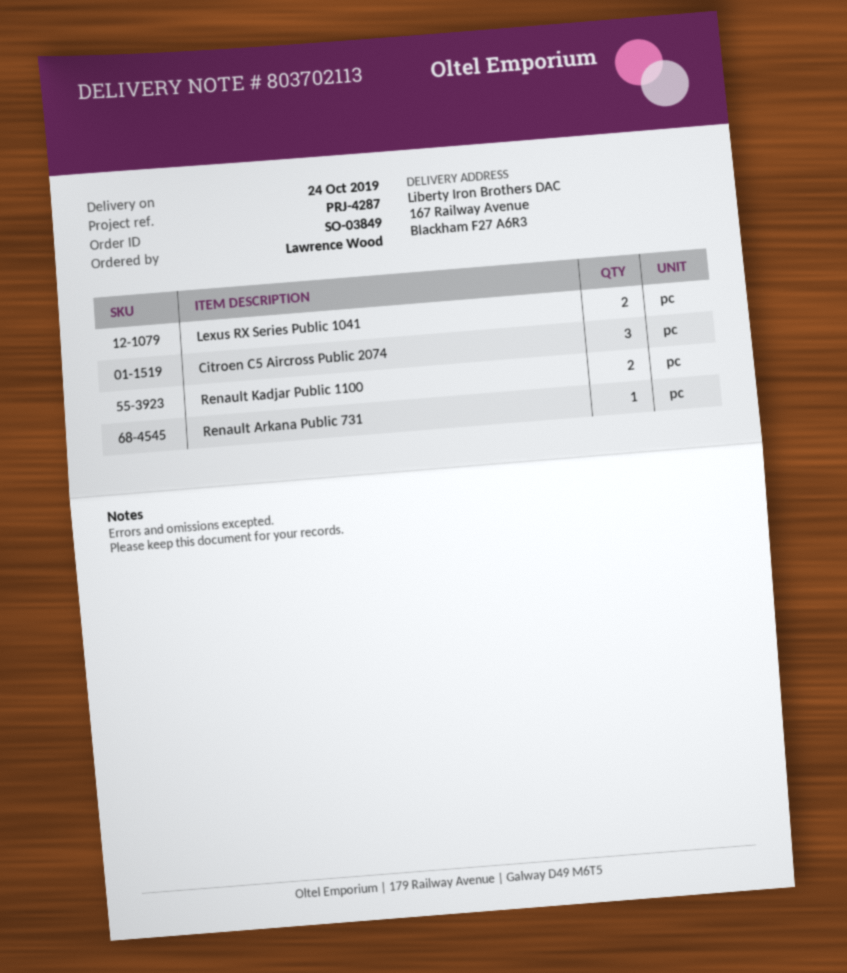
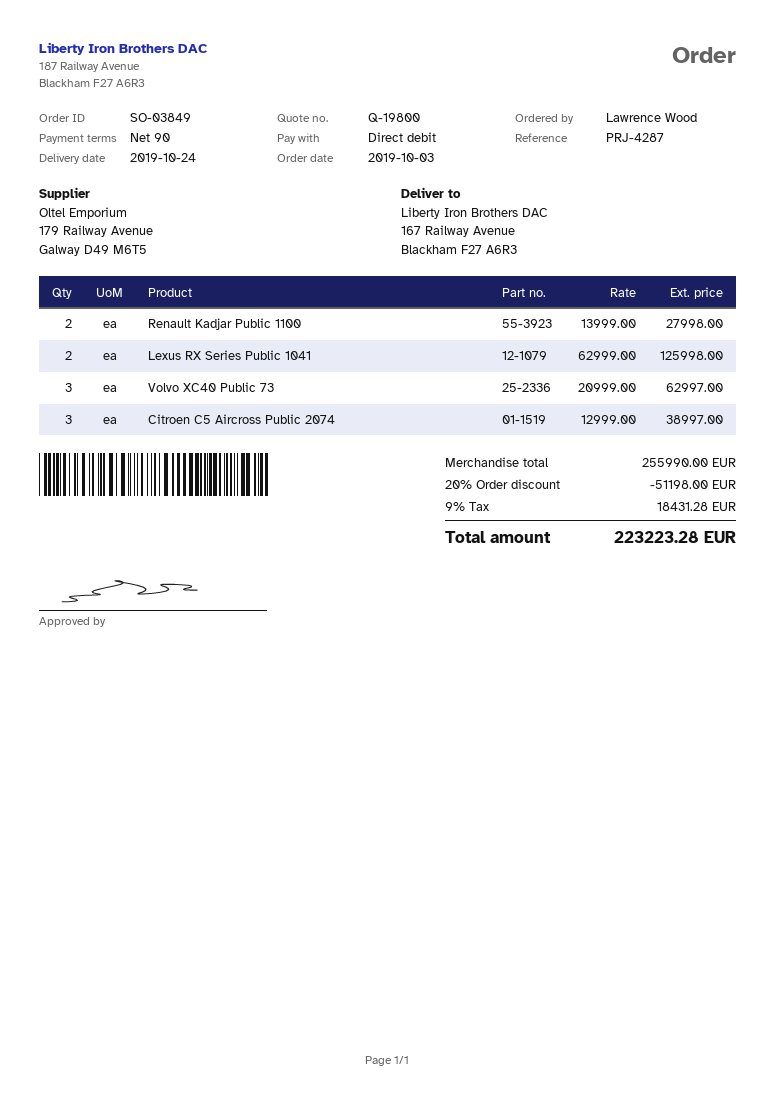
Renault Arkana Public 731: 1 -> none
Volvo XC40 Public 73: none -> 3

